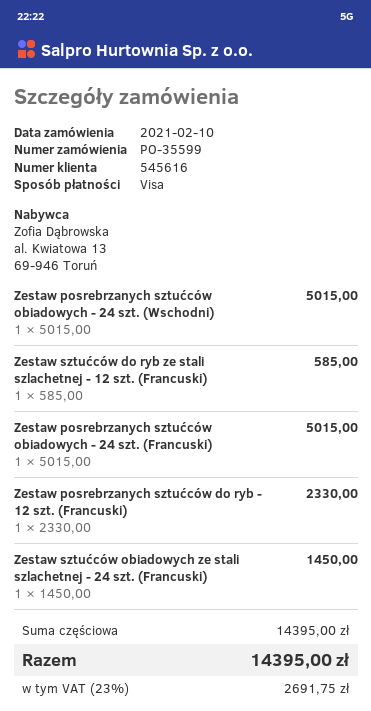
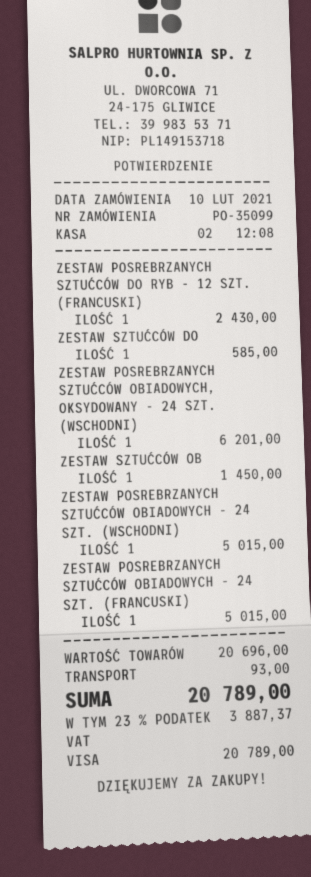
order number: PO-35599 -> PO-35099
Zestaw posrebrzanych sztućców do ryb - 12 szt. (Francuski): 1 for 2330.00 -> 1 for 2430.00
ZESTAW POSREBRZANYCH SZTUĆCÓW OBIADOWYCH, OKSYDOWANY - 24 SZT. (WSCHODNI): none -> 1 for 6201.00
subtotal: 14395.00 -> 20696.00
shipping: none -> 93.00
tax: 23% = 2691.75 -> 23% = 3887.37
total: 14395.00 -> 20789.00

